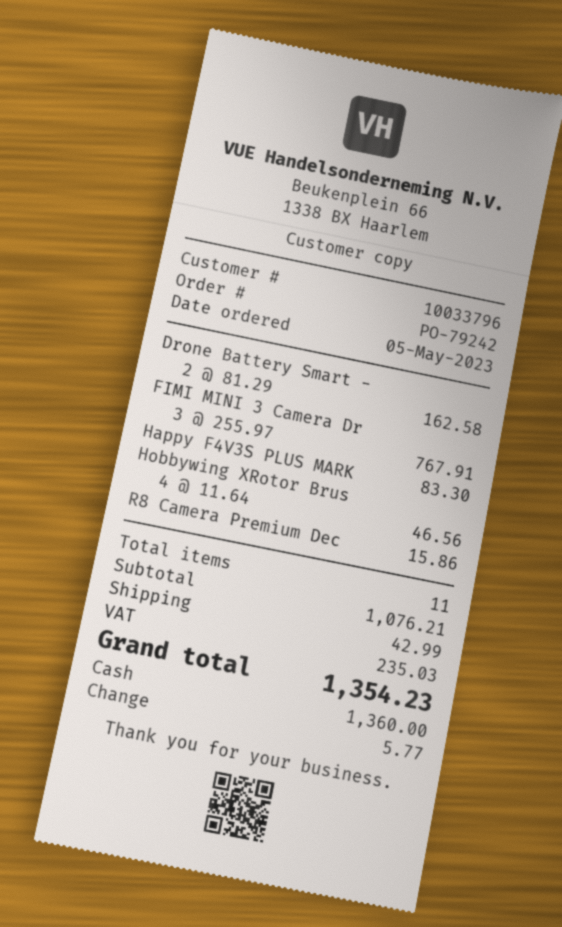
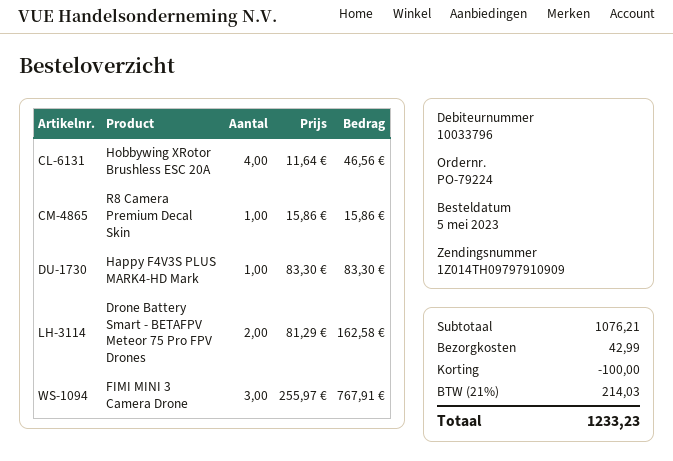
order number: PO-79242 -> PO-79224
discount: none -> 100.00
tax: 235.03 -> 214.03
total: 1354.23 -> 1233.23

